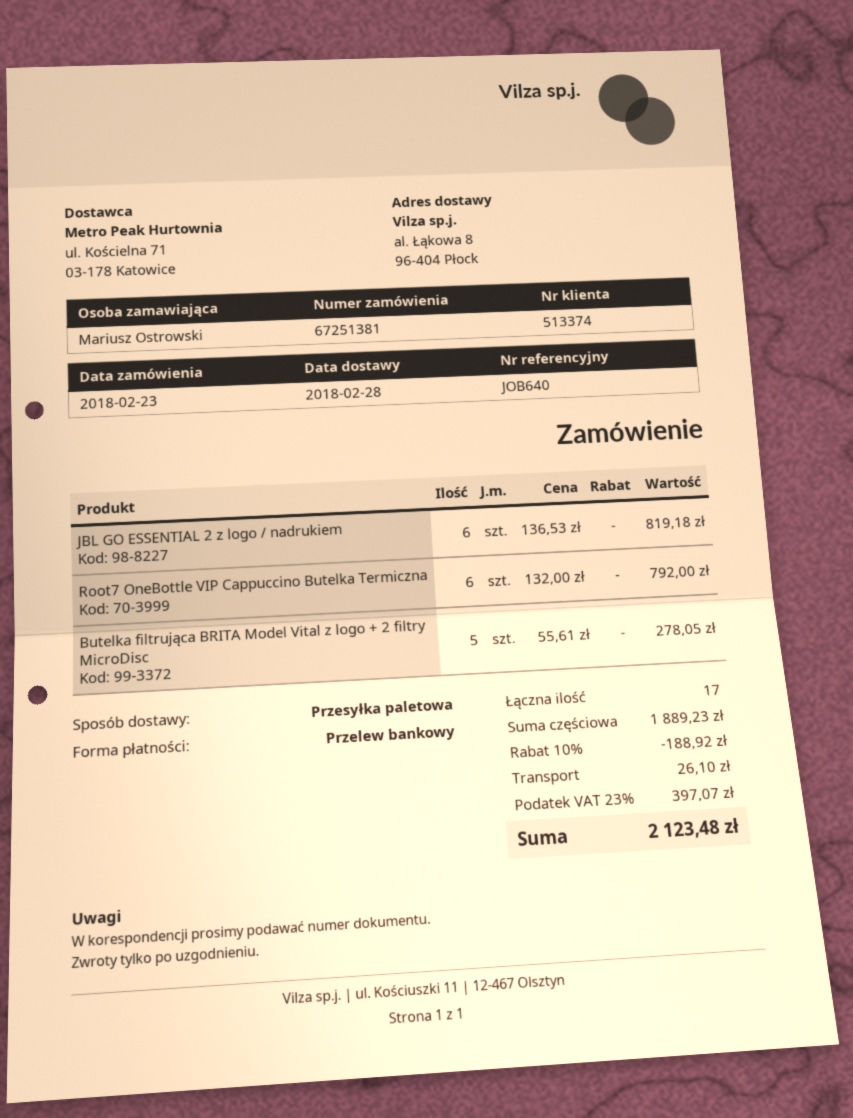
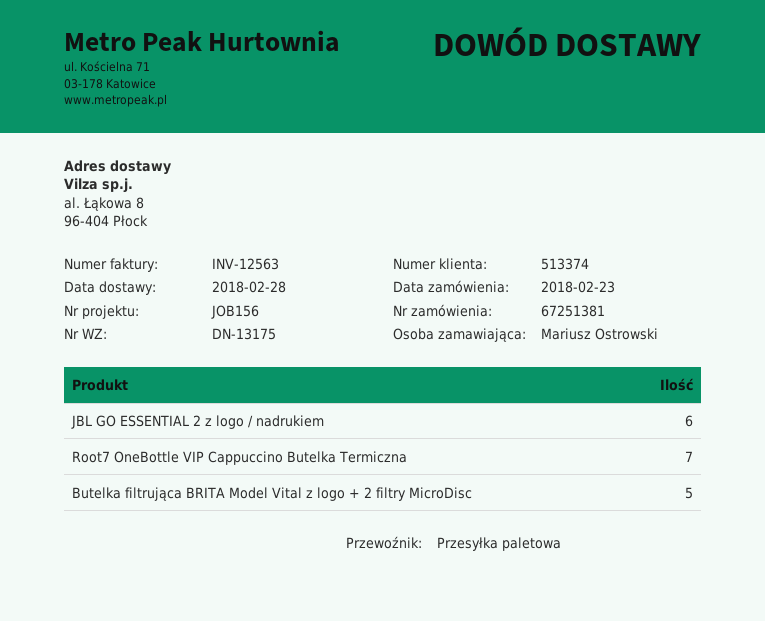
reference: JOB640 -> JOB156
Root7 OneBottle VIP Cappuccino Butelka Termiczna: 6 -> 7

